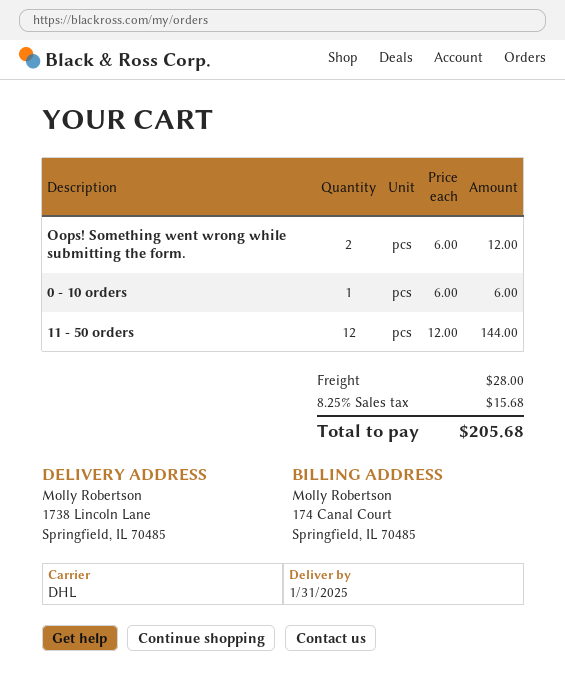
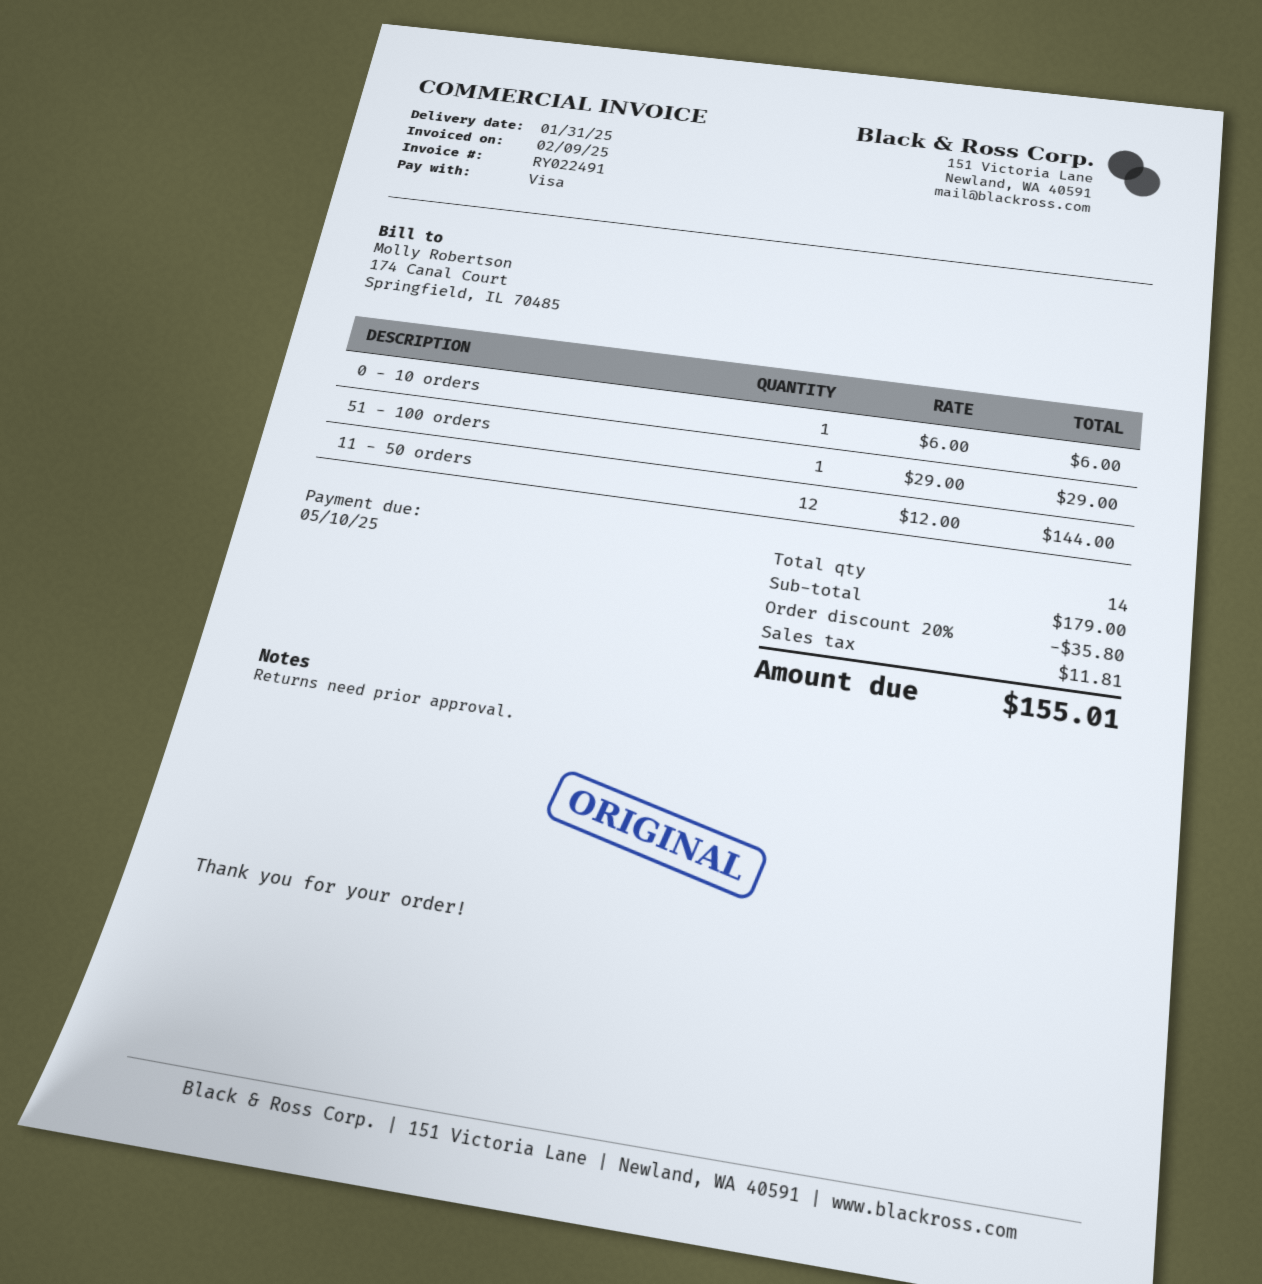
Oops! Something went wrong while submitting the form.: 2 x 6.00 = 12.00 -> none
51 - 100 orders: none -> 1 x 29.00 = 29.00
discount: none -> 20% = 35.80
shipping: 28.00 -> none
tax: 15.68 -> 11.81
total: 205.68 -> 155.01

